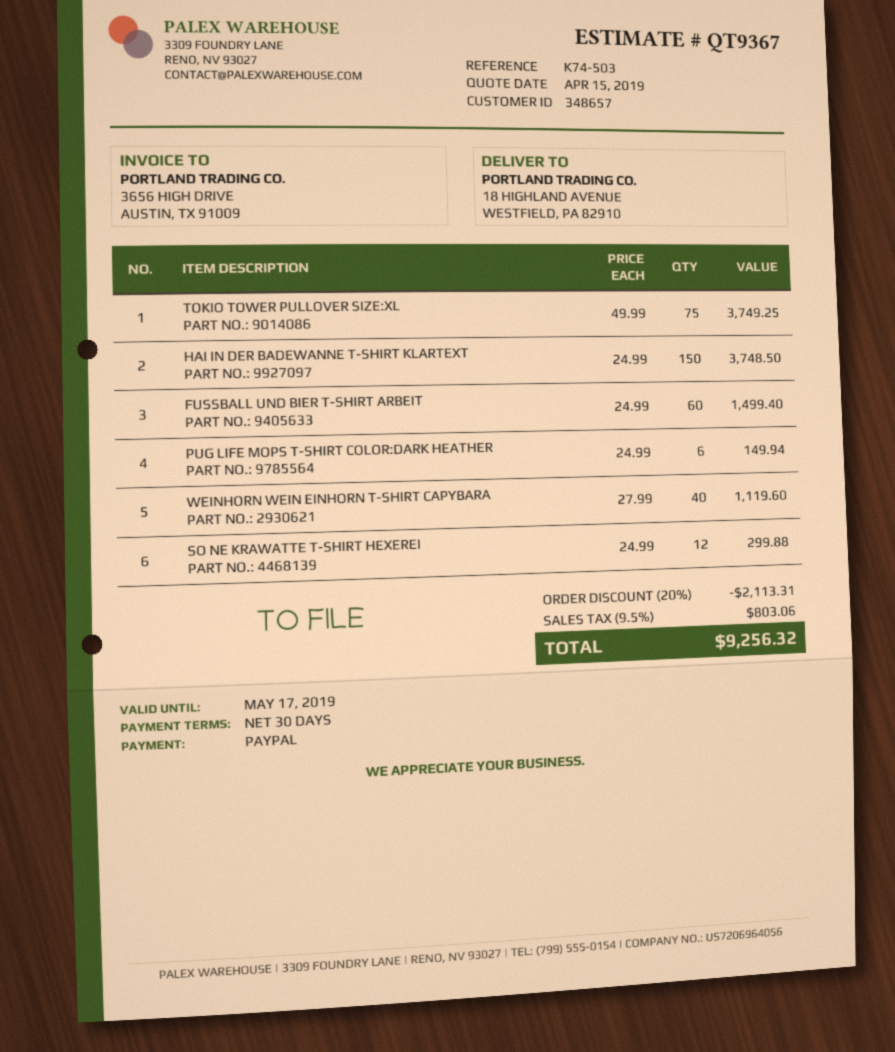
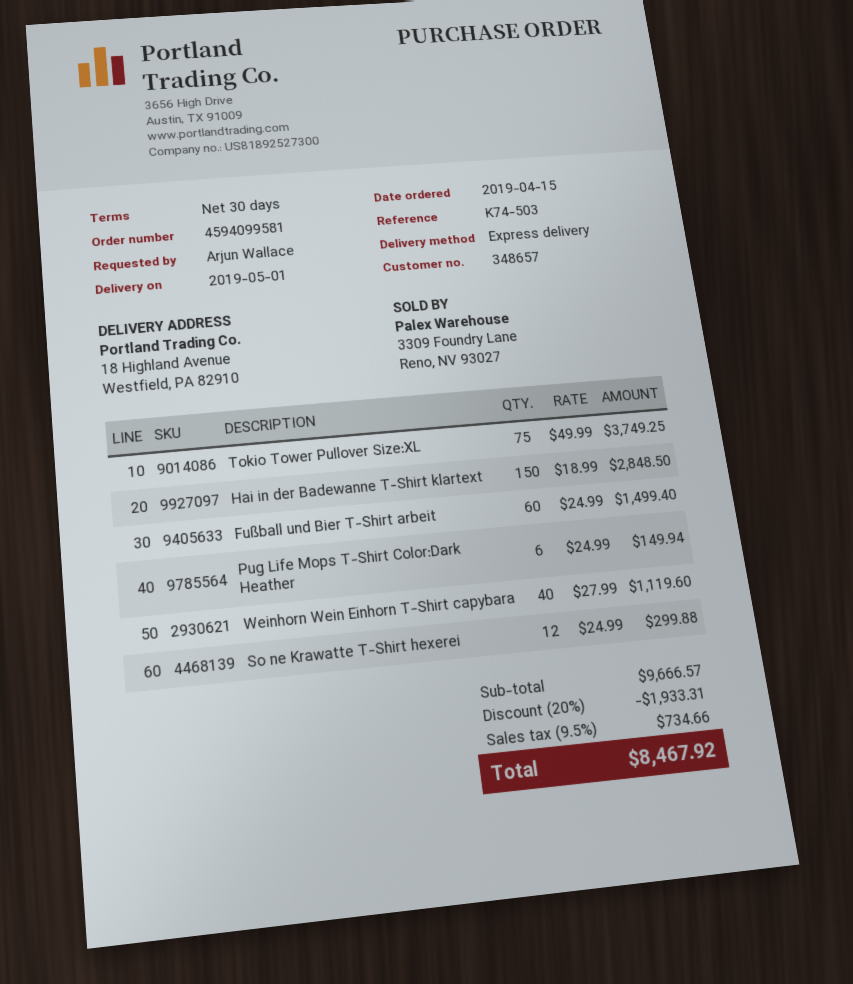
HAI IN DER BADEWANNE T-SHIRT KLARTEXT: 150 x 24.99 = 3748.50 -> 150 x 18.99 = 2848.50
discount: 20% = 2113.31 -> 20% = 1933.31
tax: 9.5% = 803.06 -> 9.5% = 734.66
total: 9256.32 -> 8467.92

